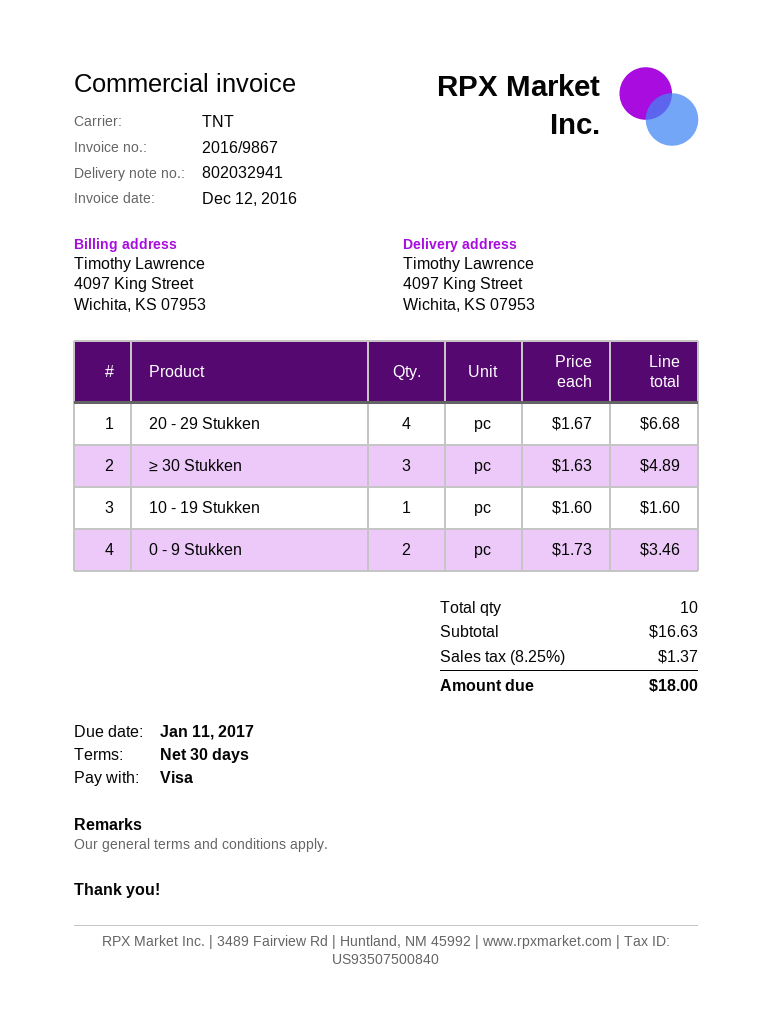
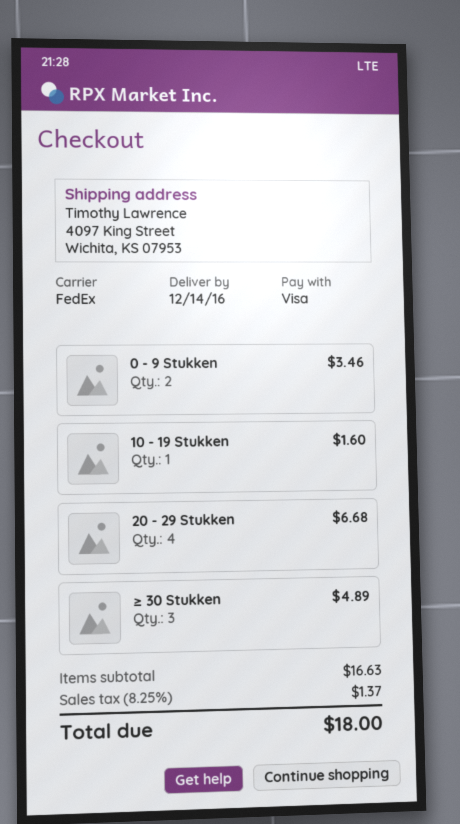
shipping method: TNT -> FedEx

